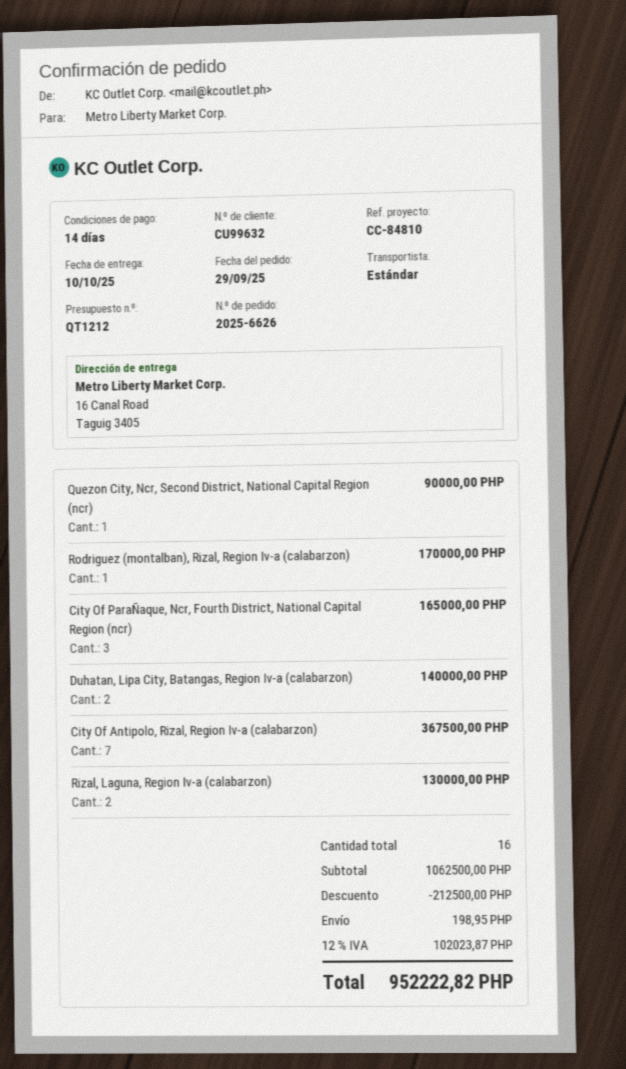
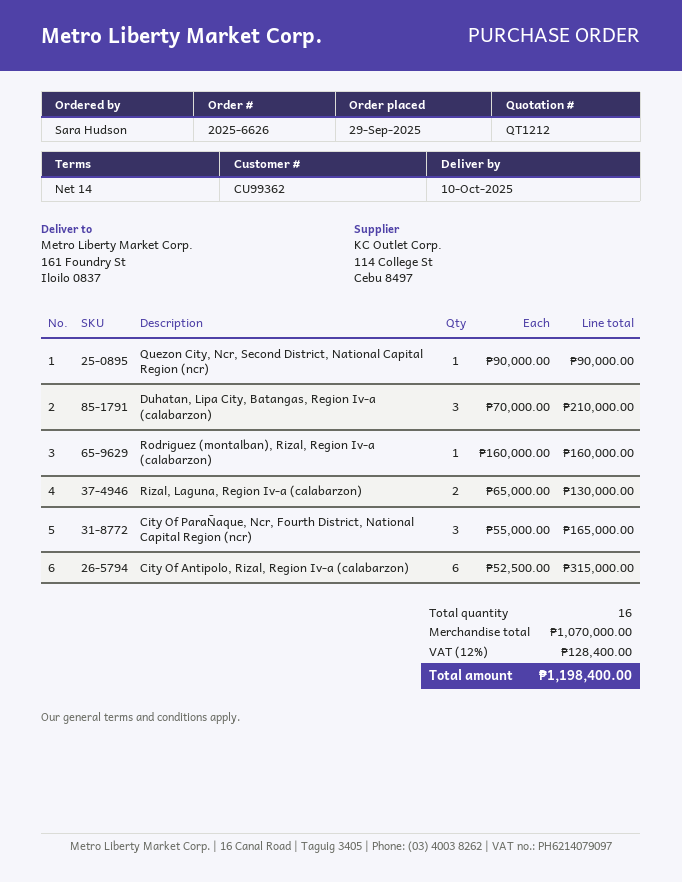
customer number: CU99632 -> CU99362
ship to: 16 Canal Road, Taguig 3405 -> 161 Foundry St, Iloilo 0837
Rodriguez (montalban), Rizal, Region Iv-a (calabarzon): 1 for 170000.00 -> 1 for 160000.00
Duhatan, Lipa City, Batangas, Region Iv-a (calabarzon): 2 for 140000.00 -> 3 for 210000.00
City Of Antipolo, Rizal, Region Iv-a (calabarzon): 7 for 367500.00 -> 6 for 315000.00
subtotal: 1062500.00 -> 1070000.00
discount: 212500.00 -> none
shipping: 198.95 -> none
tax: 12% = 102023.87 -> 12% = 128400.00
total: 952222.82 -> 1198400.00

